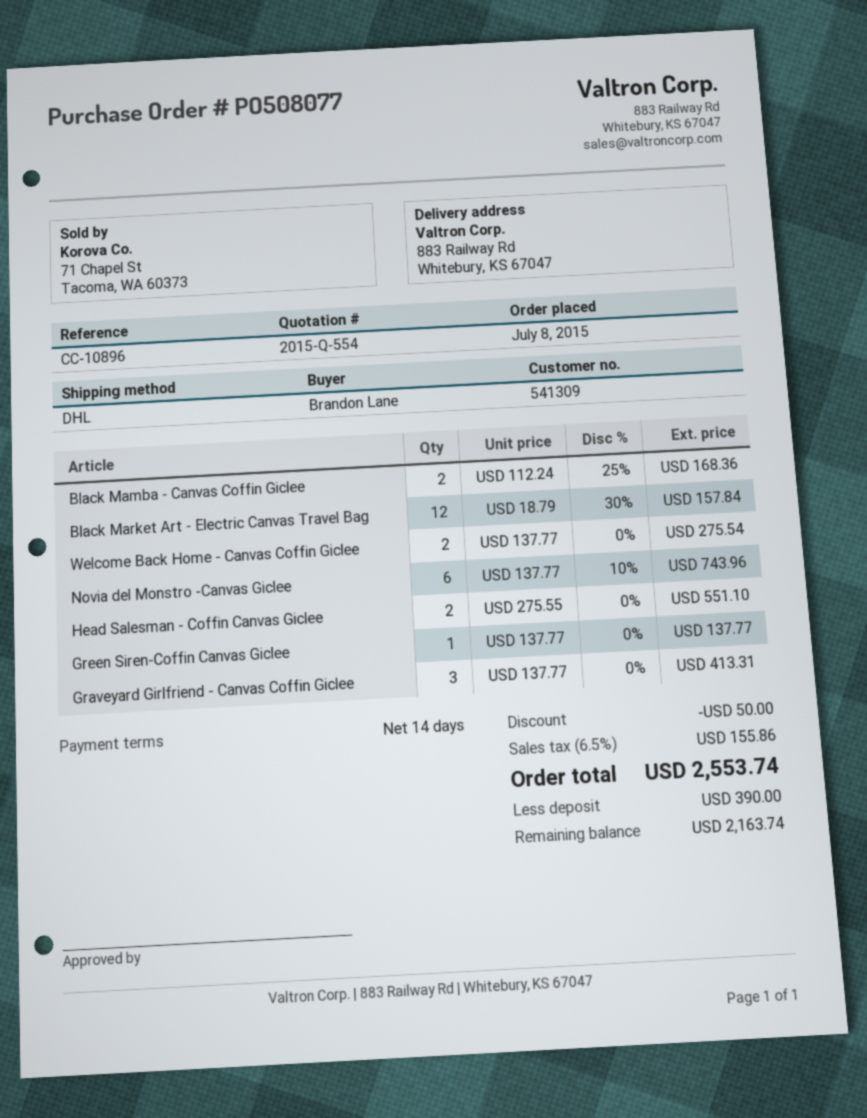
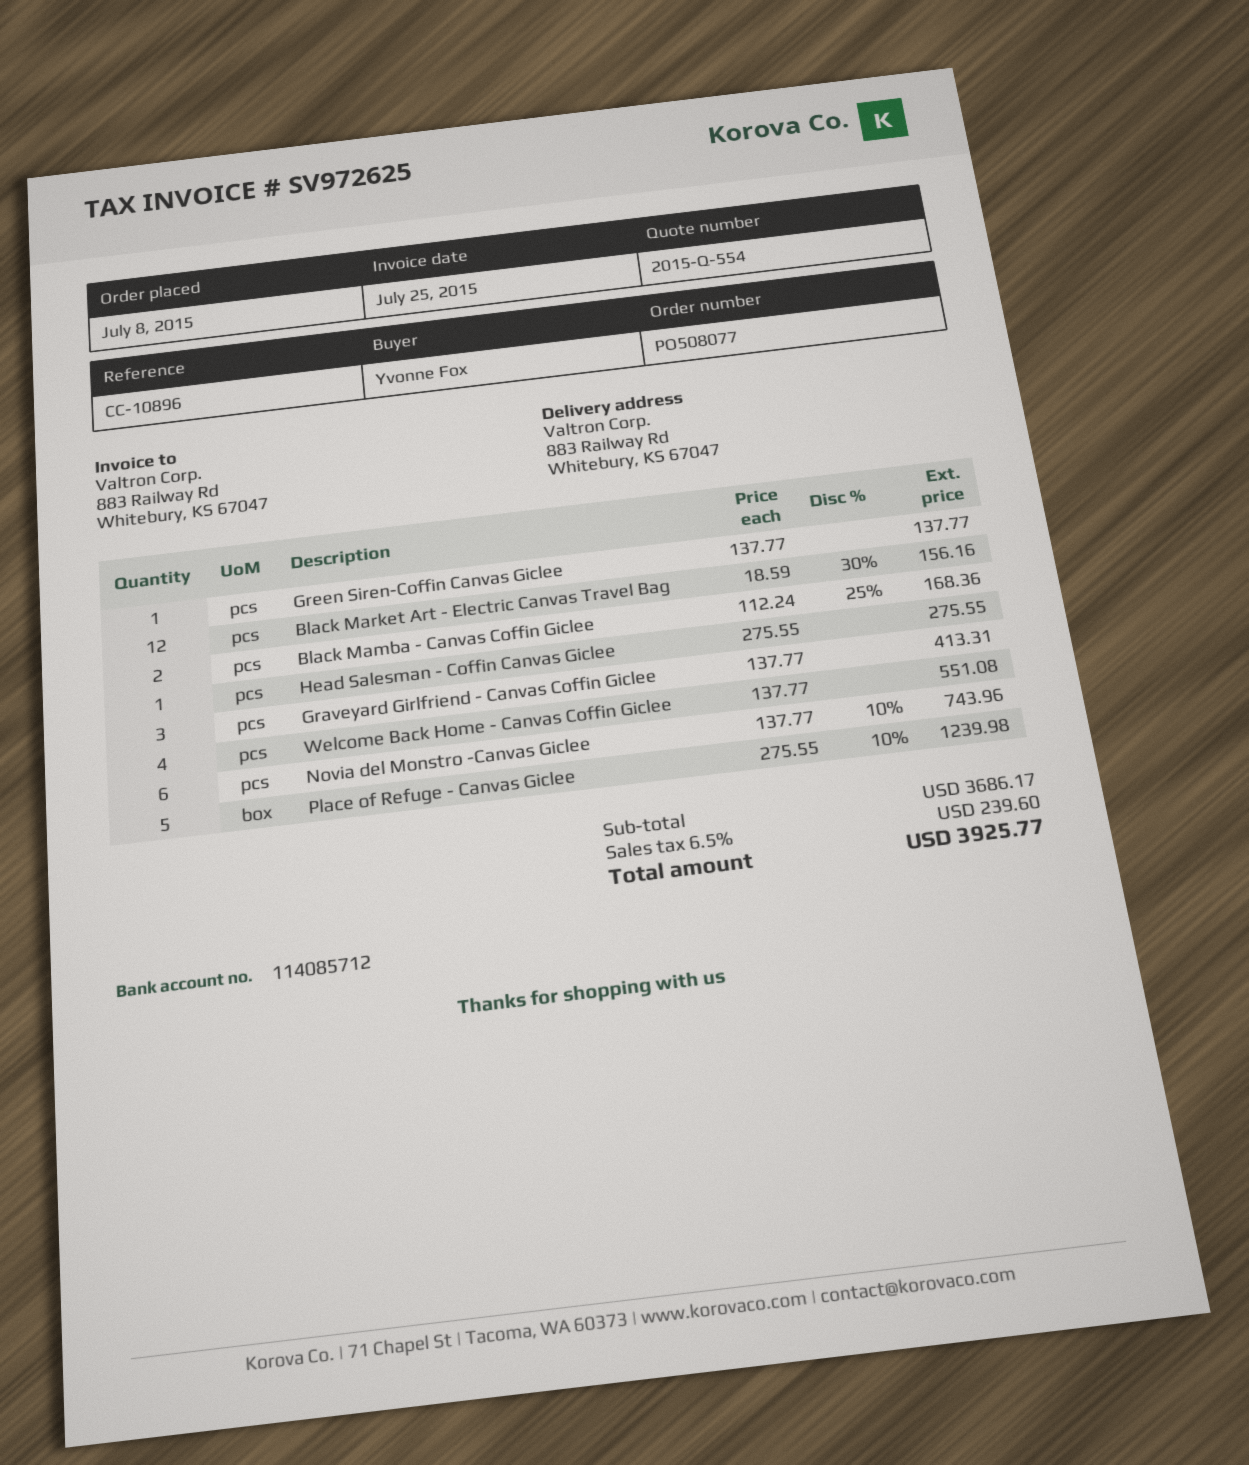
ordered by: Brandon Lane -> Yvonne Fox
Black Market Art - Electric Canvas Travel Bag: 12 x 18.79 - 30% = 157.84 -> 12 x 18.59 - 30% = 156.16
Welcome Back Home - Canvas Coffin Giclee: 2 x 137.77 = 275.54 -> 4 x 137.77 = 551.08
Head Salesman - Coffin Canvas Giclee: 2 x 275.55 = 551.10 -> 1 x 275.55 = 275.55
Place of Refuge - Canvas Giclee: none -> 5 x 275.55 - 10% = 1239.98
discount: 50.00 -> none
tax: 6.5% = 155.86 -> 6.5% = 239.60
total: 2553.74 -> 3925.77

